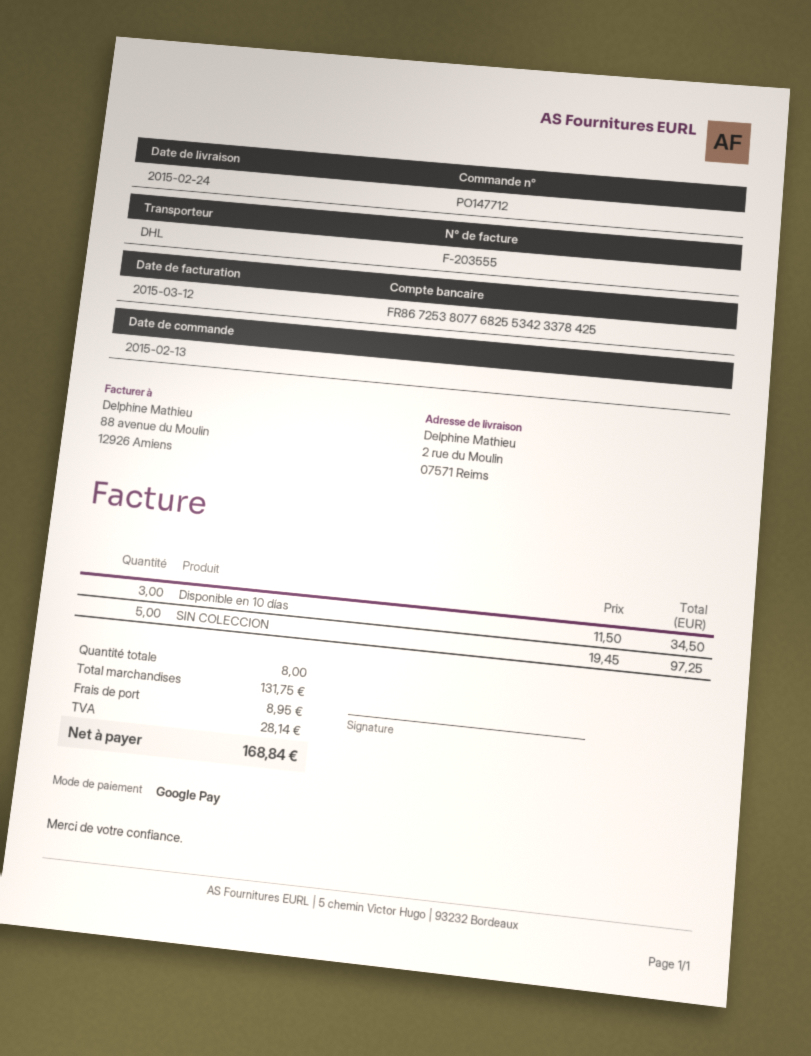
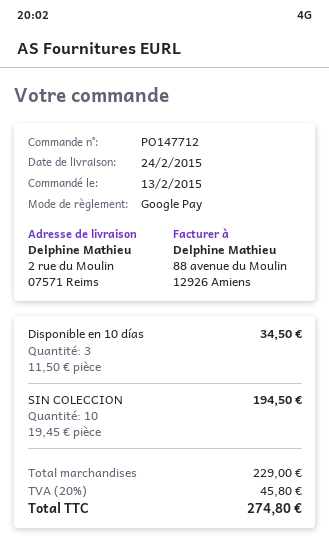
SIN COLECCION: 5 x 19.45 = 97.25 -> 10 x 19.45 = 194.50
subtotal: 131.75 -> 229.00
shipping: 8.95 -> none
tax: 28.14 -> 45.80
total: 168.84 -> 274.80

